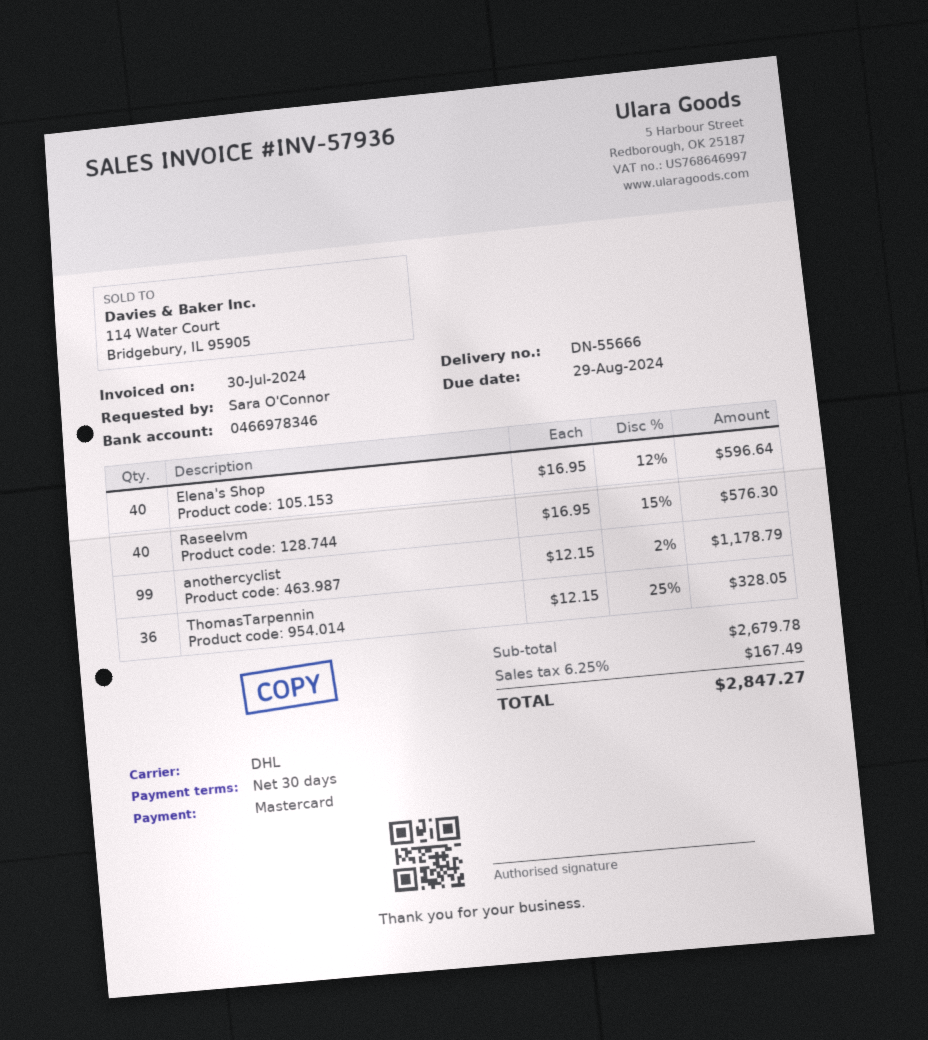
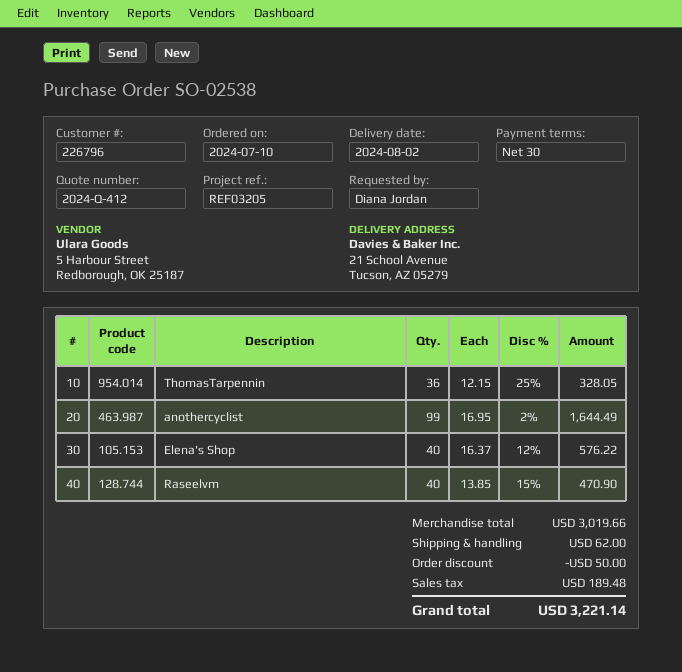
ordered by: Sara O'Connor -> Diana Jordan
Elena's Shop: 40 x 16.95 - 12% = 596.64 -> 40 x 16.37 - 12% = 576.22
Raseelvm: 40 x 16.95 - 15% = 576.30 -> 40 x 13.85 - 15% = 470.90
anothercyclist: 99 x 12.15 - 2% = 1178.79 -> 99 x 16.95 - 2% = 1644.49
subtotal: 2679.78 -> 3019.66
discount: none -> 50.00
shipping: none -> 62.00
tax: 167.49 -> 189.48
total: 2847.27 -> 3221.14

